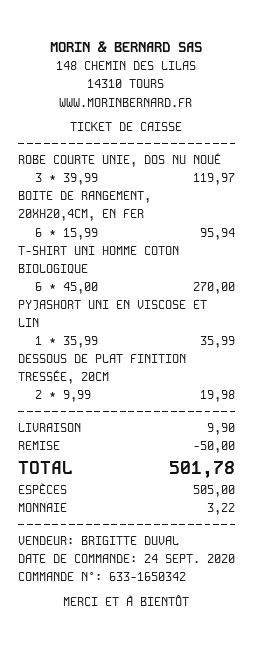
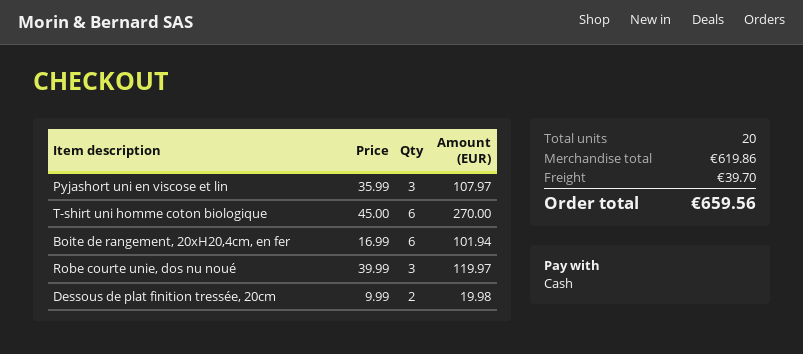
BOITE DE RANGEMENT, 20XH20,4CM, EN FER: 6 x 15.99 = 95.94 -> 6 x 16.99 = 101.94
PYJASHORT UNI EN VISCOSE ET LIN: 1 x 35.99 = 35.99 -> 3 x 35.99 = 107.97
discount: 50.00 -> none
shipping: 9.90 -> 39.70
total: 501.78 -> 659.56

